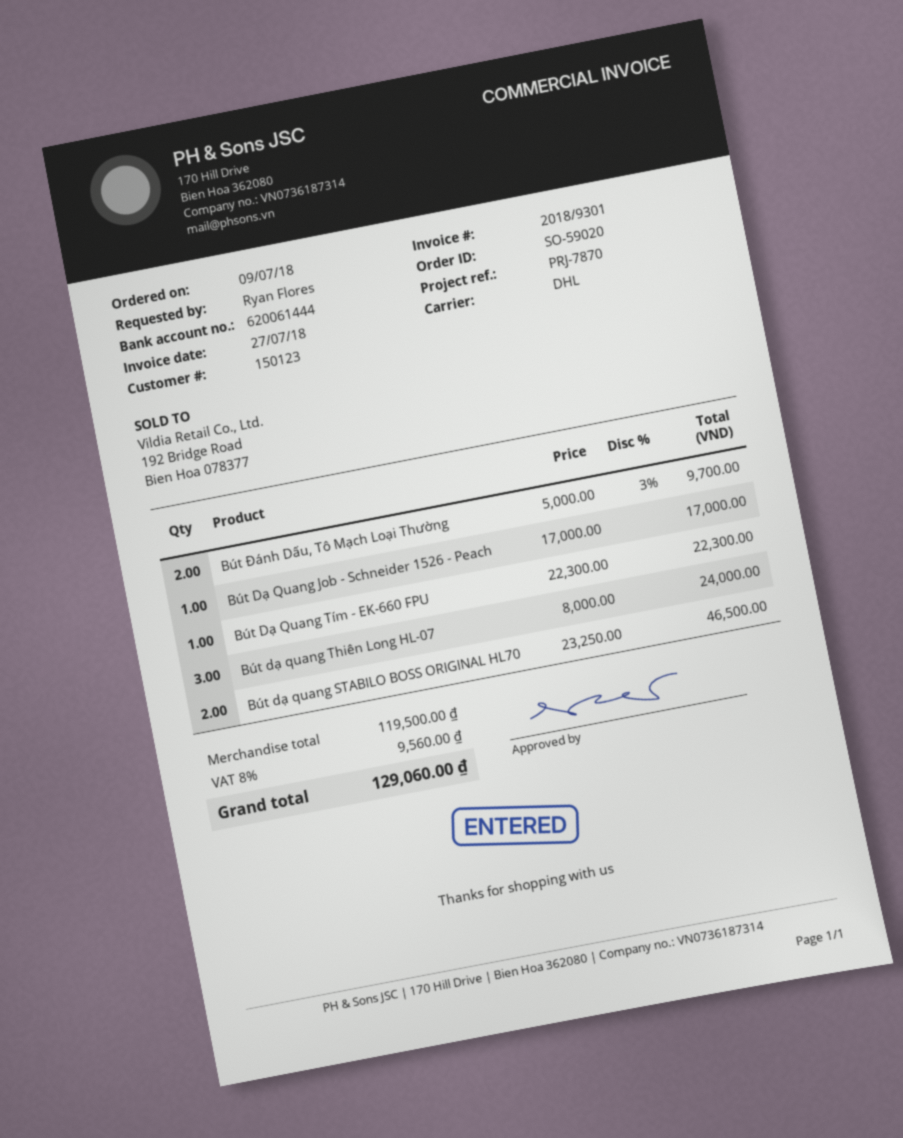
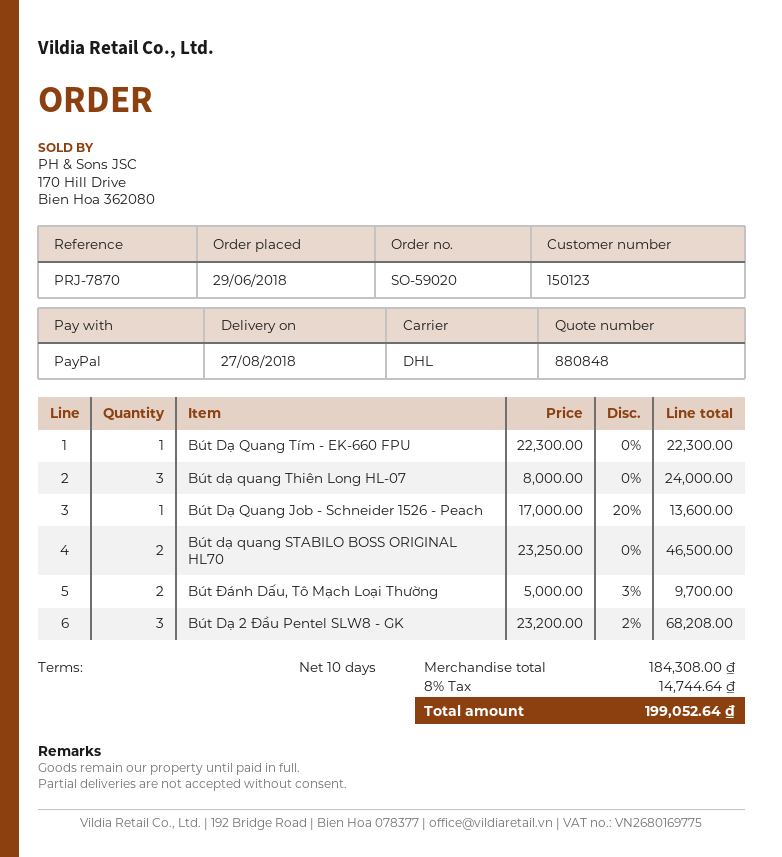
order date: 2018-07-09 -> 2018-06-29
Bút Dạ Quang Job - Schneider 1526 - Peach: 1 x 17000.00 = 17000.00 -> 1 x 17000.00 - 20% = 13600.00
Bút Dạ 2 Đầu Pentel SLW8 - GK: none -> 3 x 23200.00 - 2% = 68208.00
subtotal: 119500.00 -> 184308.00
tax: 8% = 9560.00 -> 8% = 14744.64
total: 129060.00 -> 199052.64

